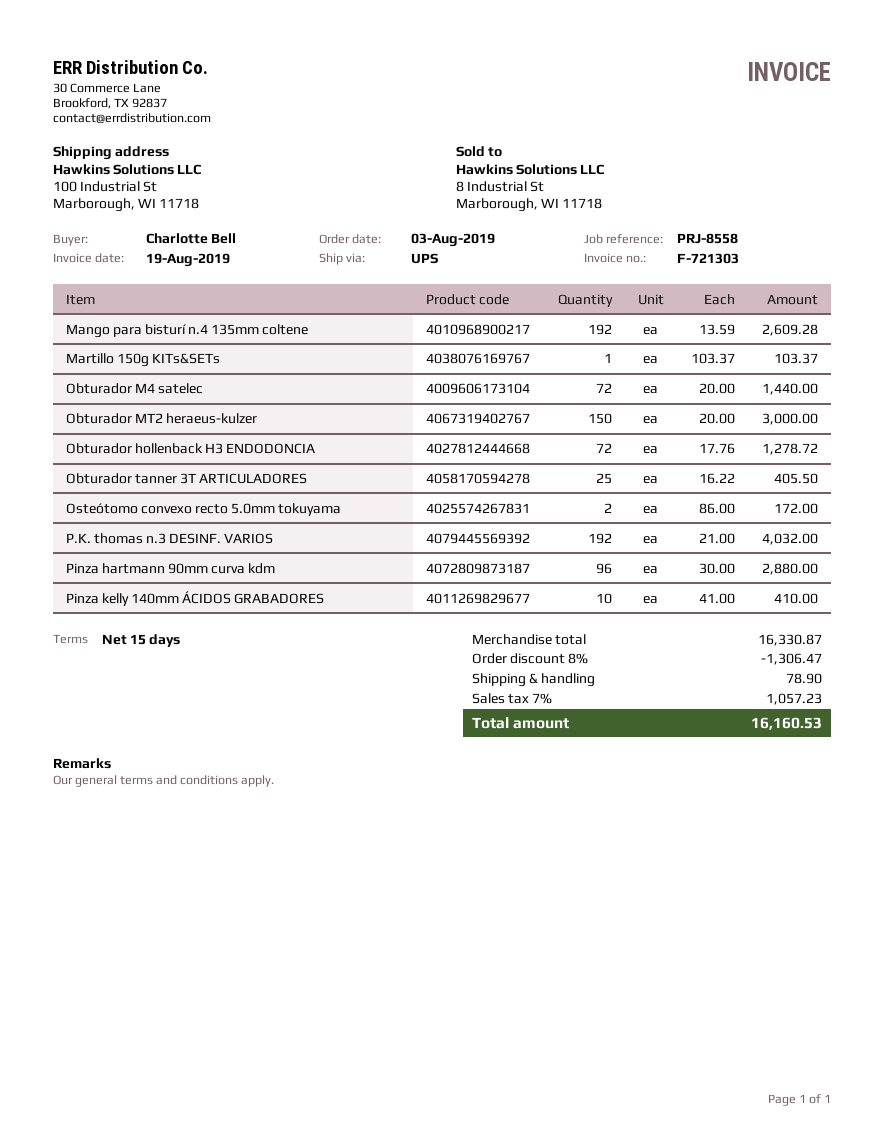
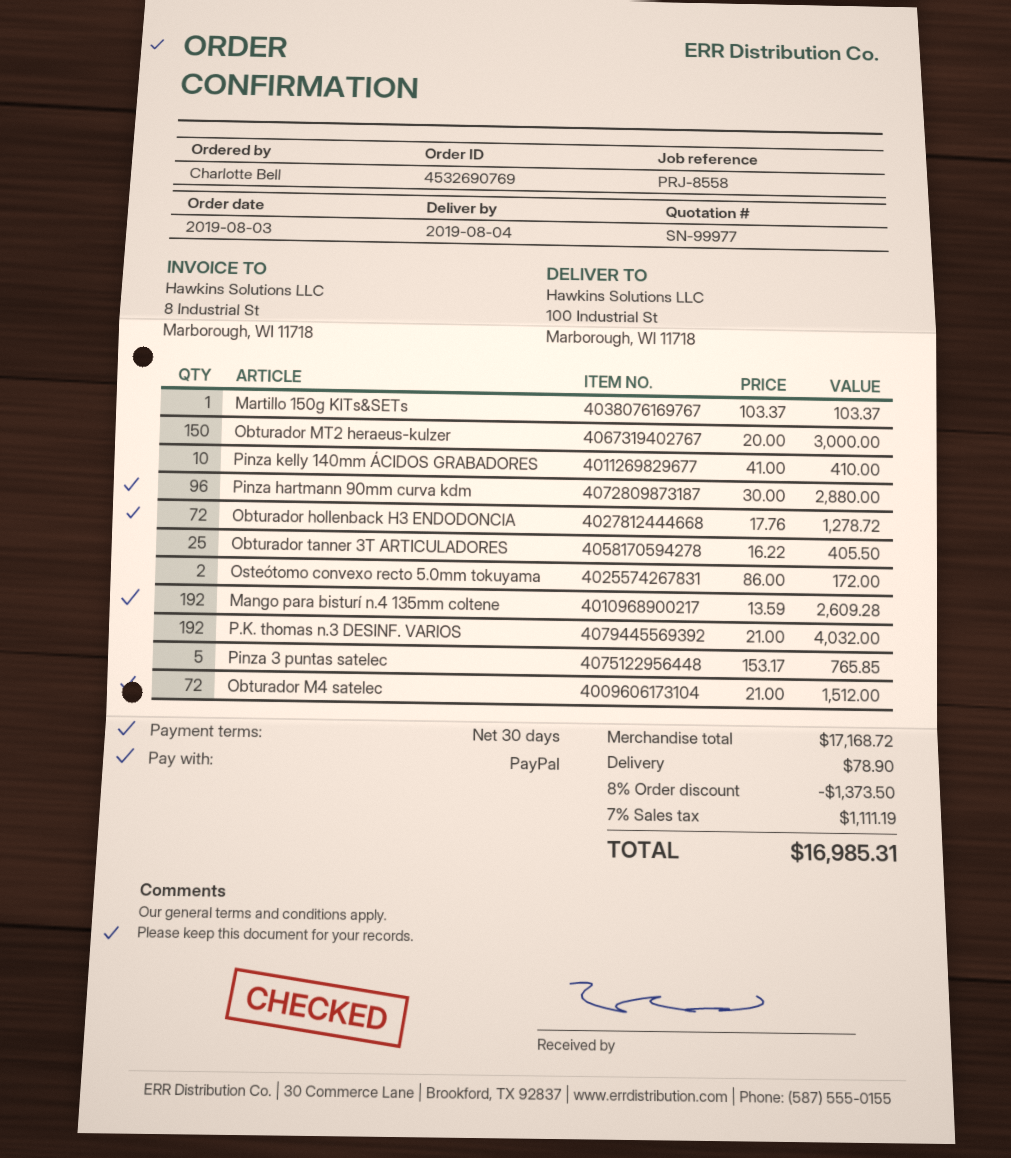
payment terms: 15 days -> 30 days
Obturador M4 satelec: 72 x 20.00 = 1440.00 -> 72 x 21.00 = 1512.00
Pinza 3 puntas satelec: none -> 5 x 153.17 = 765.85
subtotal: 16330.87 -> 17168.72
discount: 8% = 1306.47 -> 8% = 1373.50
tax: 7% = 1057.23 -> 7% = 1111.19
total: 16160.53 -> 16985.31

